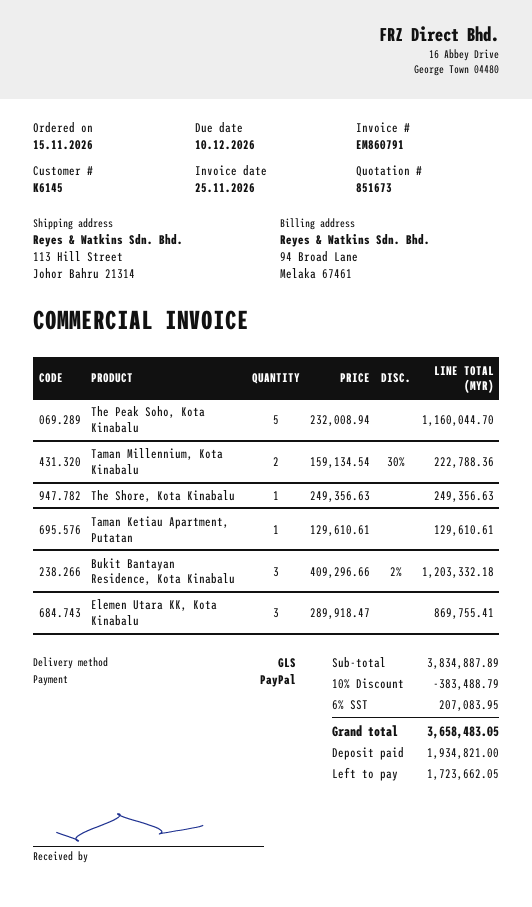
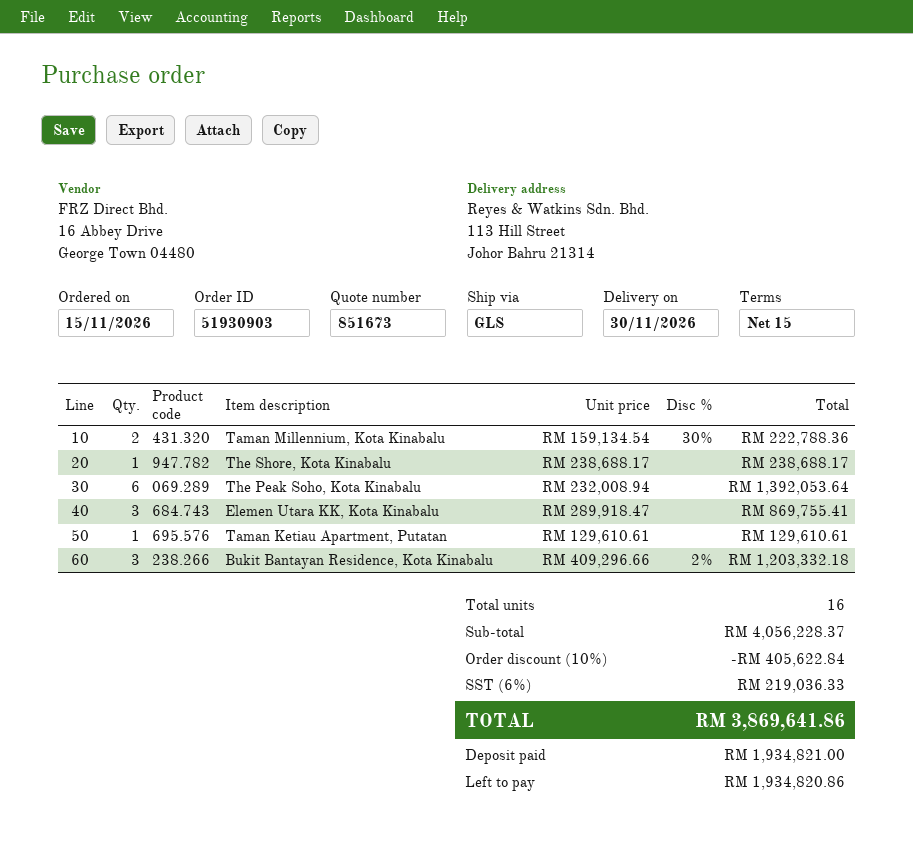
The Peak Soho, Kota Kinabalu: 5 x 232008.94 = 1160044.70 -> 6 x 232008.94 = 1392053.64
The Shore, Kota Kinabalu: 1 x 249356.63 = 249356.63 -> 1 x 238688.17 = 238688.17
subtotal: 3834887.89 -> 4056228.37
discount: 10% = 383488.79 -> 10% = 405622.84
tax: 6% = 207083.95 -> 6% = 219036.33
total: 3658483.05 -> 3869641.86
balance: 1723662.05 -> 1934820.86

